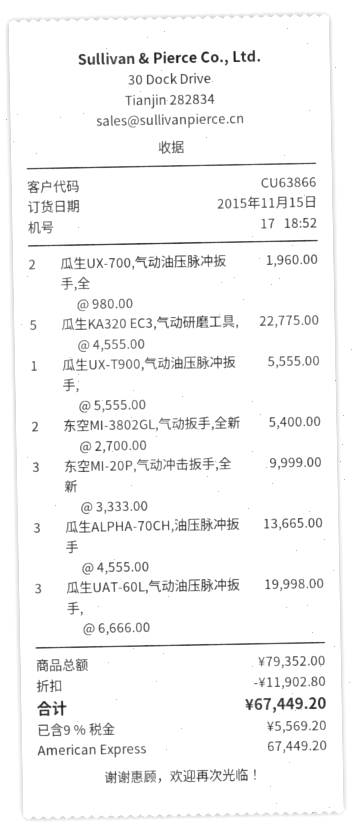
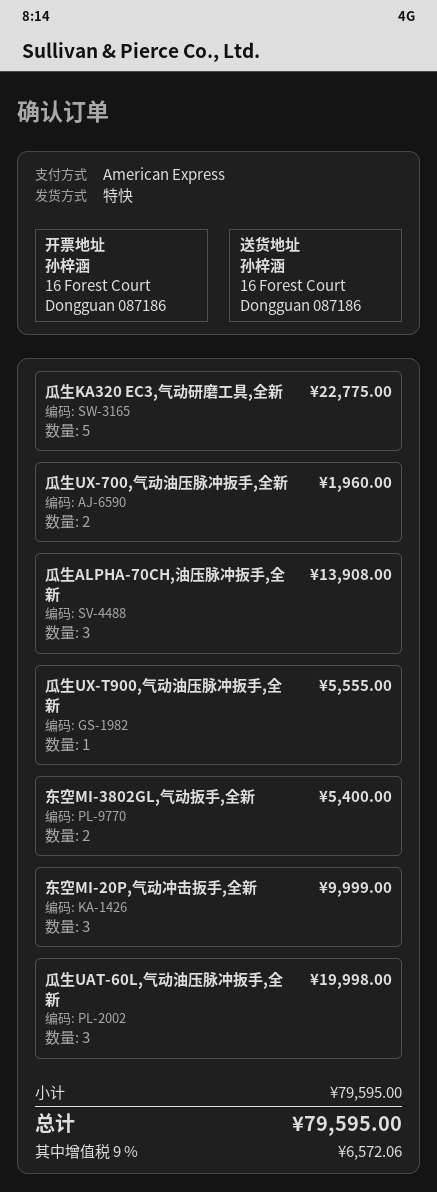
瓜生ALPHA-70CH,油压脉冲扳手: 3 for 13665.00 -> 3 for 13908.00
subtotal: 79352.00 -> 79595.00
discount: 11902.80 -> none
tax: 9% = 5569.20 -> 9% = 6572.06
total: 67449.20 -> 79595.00

